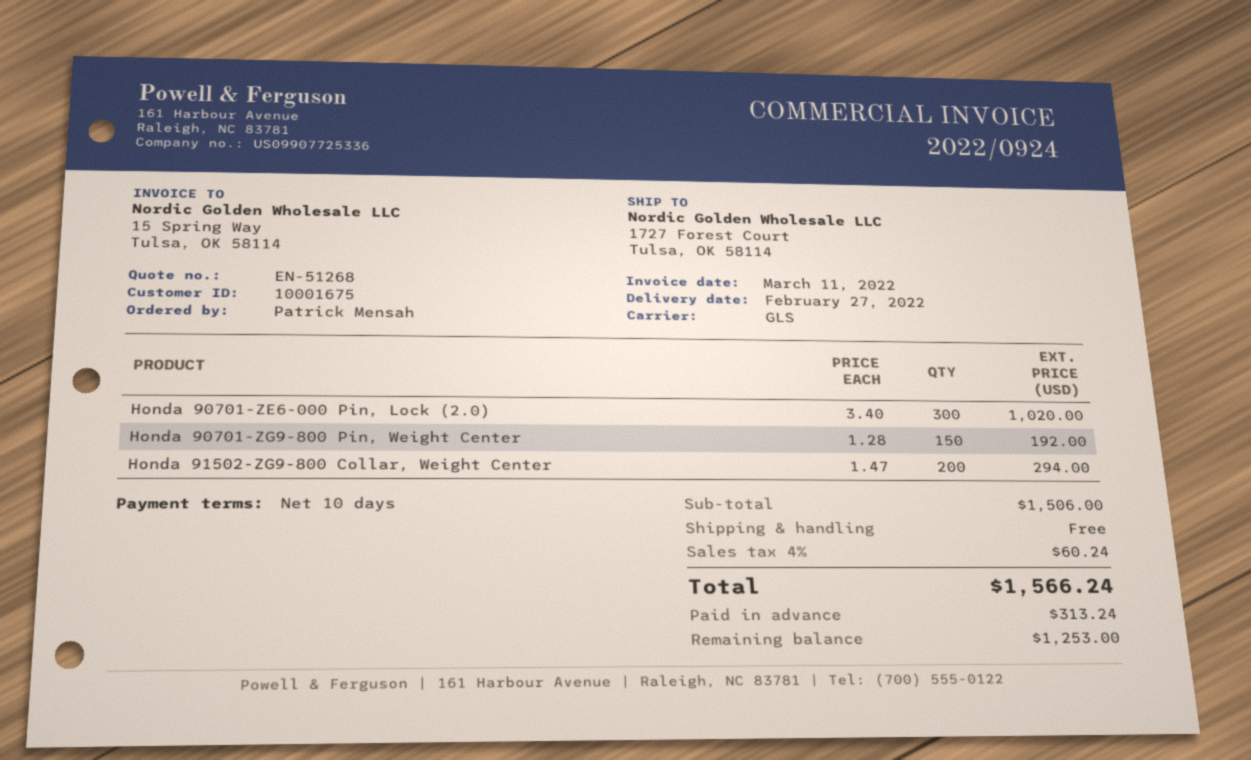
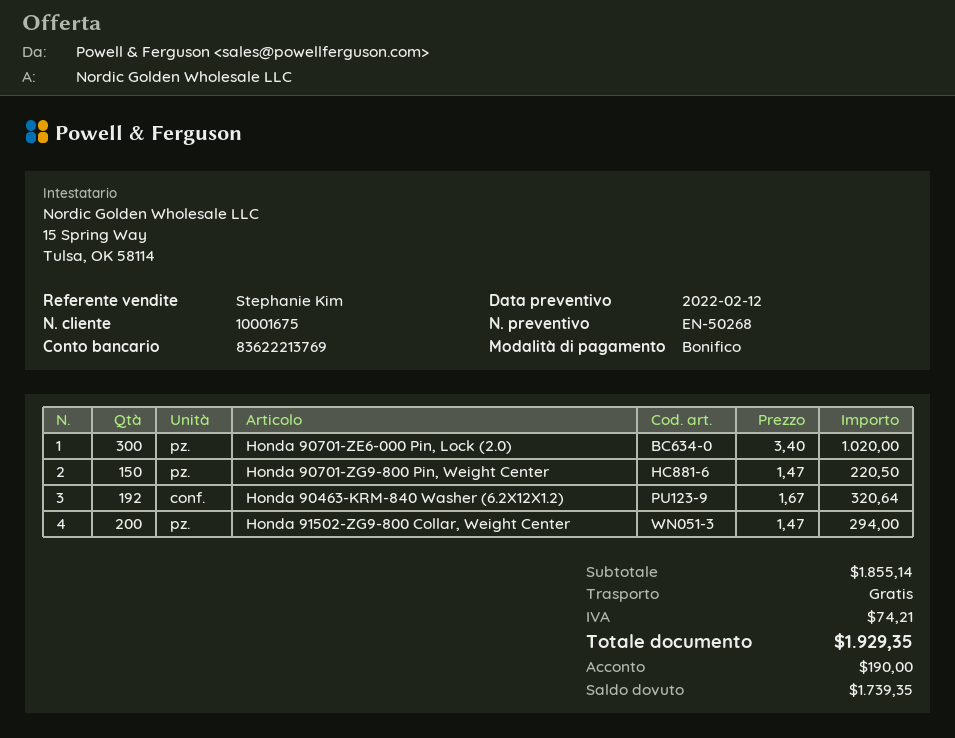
quote number: EN-51268 -> EN-50268
Honda 90701-ZG9-800 Pin, Weight Center: 150 x 1.28 = 192.00 -> 150 x 1.47 = 220.50
Honda 90463-KRM-840 Washer (6.2X12X1.2): none -> 192 x 1.67 = 320.64
subtotal: 1506.00 -> 1855.14
tax: 60.24 -> 74.21
total: 1566.24 -> 1929.35
deposit: 313.24 -> 190.00
balance: 1253.00 -> 1739.35

